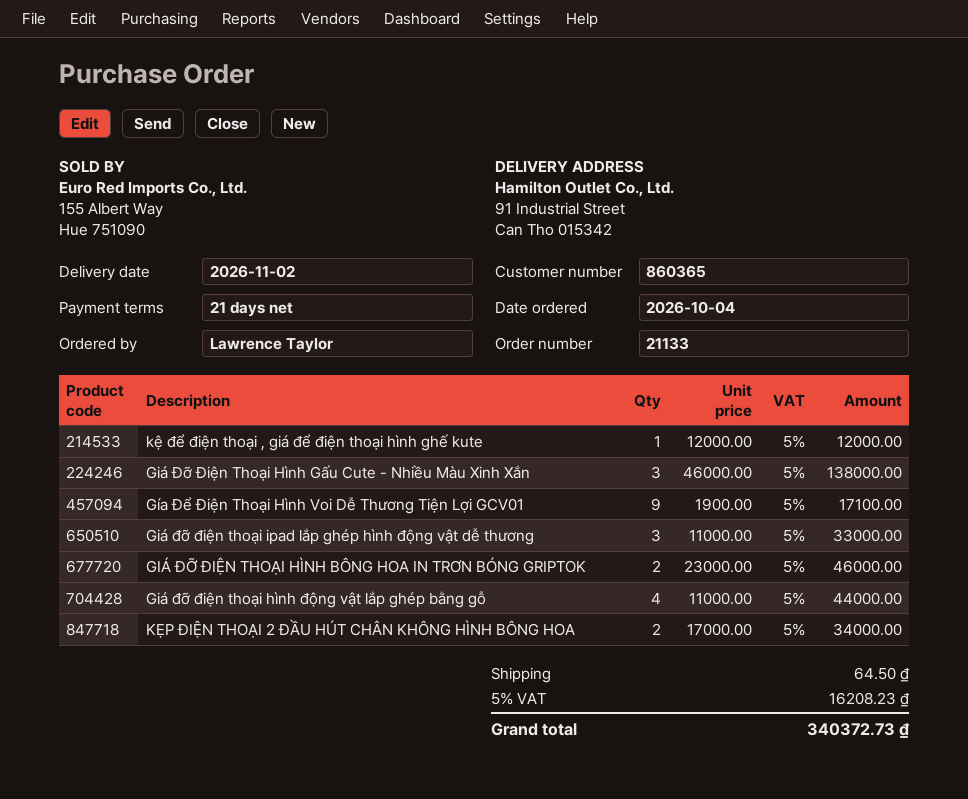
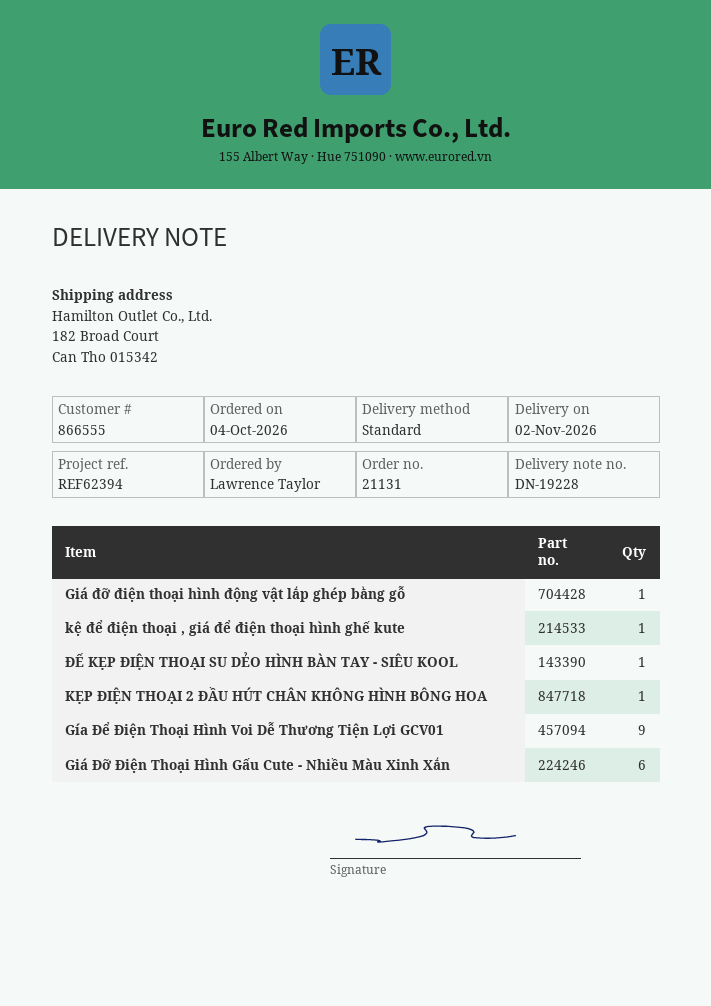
order number: 21133 -> 21131
customer number: 860365 -> 866555
ship to: 91 Industrial Street, Can Tho 015342 -> 182 Broad Court, Can Tho 015342
Giá Đỡ Điện Thoại Hình Gấu Cute - Nhiều Màu Xinh Xắn: 3 -> 6
Giá đỡ điện thoại ipad lắp ghép hình động vật dễ thương: 3 -> none
GIÁ ĐỠ ĐIỆN THOẠI HÌNH BÔNG HOA IN TRƠN BÓNG GRIPTOK: 2 -> none
Giá đỡ điện thoại hình động vật lắp ghép bằng gỗ: 4 -> 1
KẸP ĐIỆN THOẠI 2 ĐẦU HÚT CHÂN KHÔNG HÌNH BÔNG HOA: 2 -> 1
ĐẾ KẸP ĐIỆN THOẠI SU DẺO HÌNH BÀN TAY - SIÊU KOOL: none -> 1

